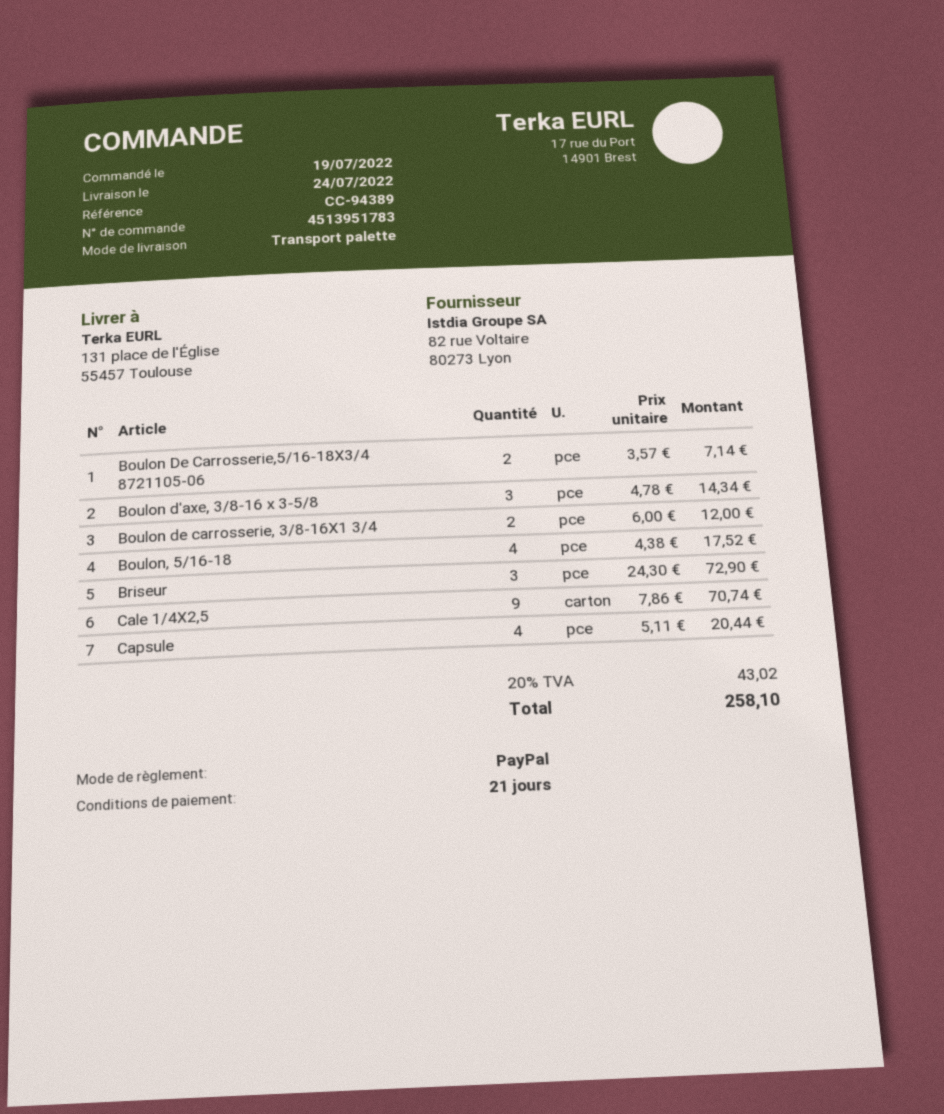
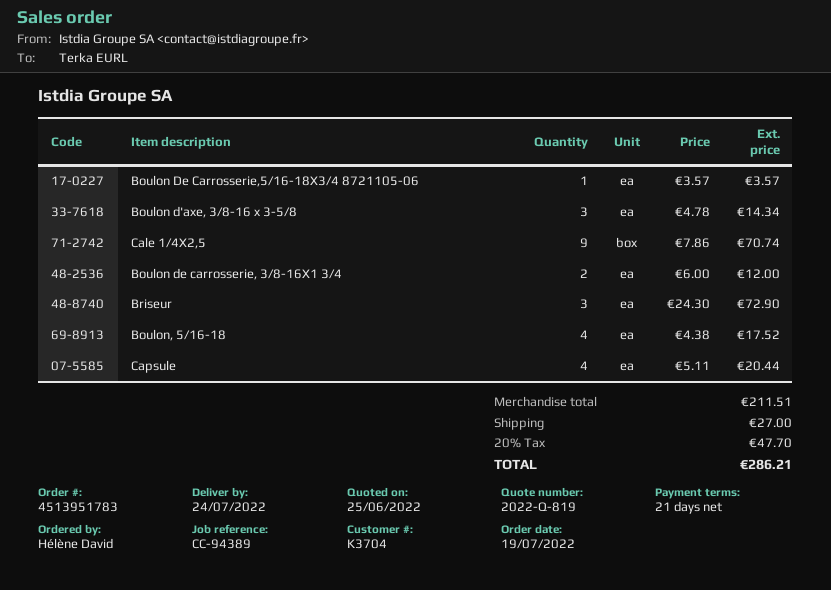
Boulon De Carrosserie,5/16-18X3/4 8721105-06: 2 x 3.57 = 7.14 -> 1 x 3.57 = 3.57
shipping: none -> 27.00
tax: 20% = 43.02 -> 20% = 47.70
total: 258.10 -> 286.21

